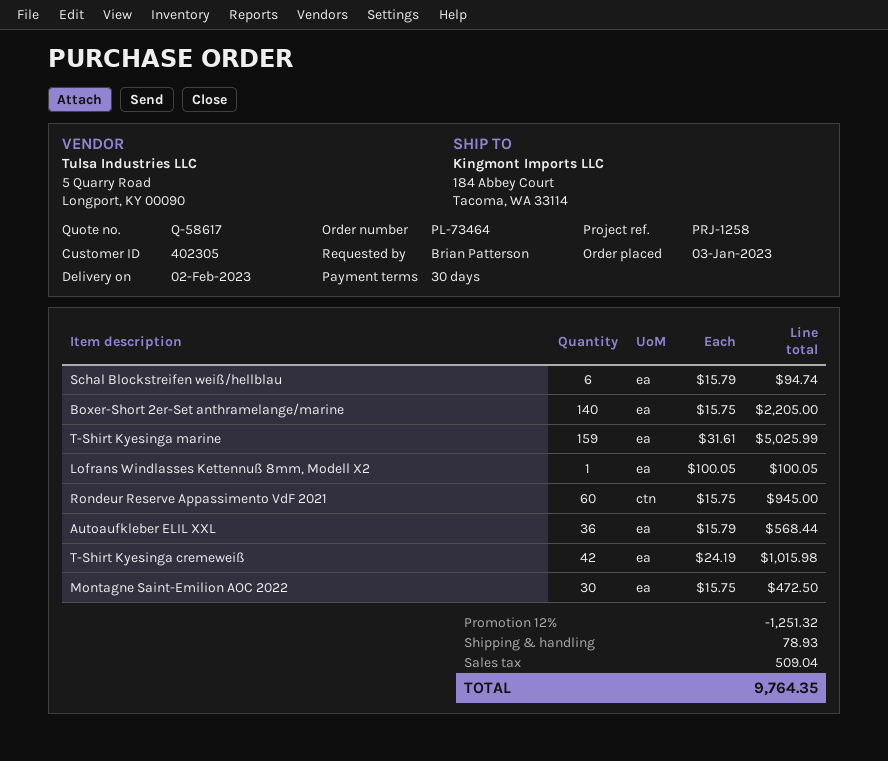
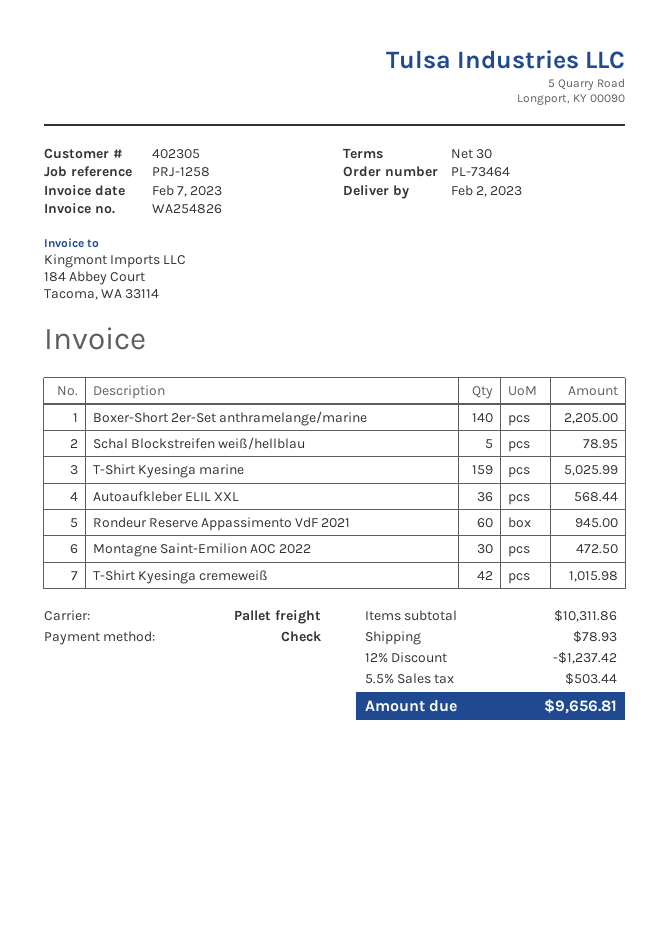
Schal Blockstreifen weiß/hellblau: 6 for 94.74 -> 5 for 78.95
Lofrans Windlasses Kettennuß 8mm, Modell X2: 1 for 100.05 -> none
discount: 12% = 1251.32 -> 12% = 1237.42
tax: 509.04 -> 503.44
total: 9764.35 -> 9656.81

